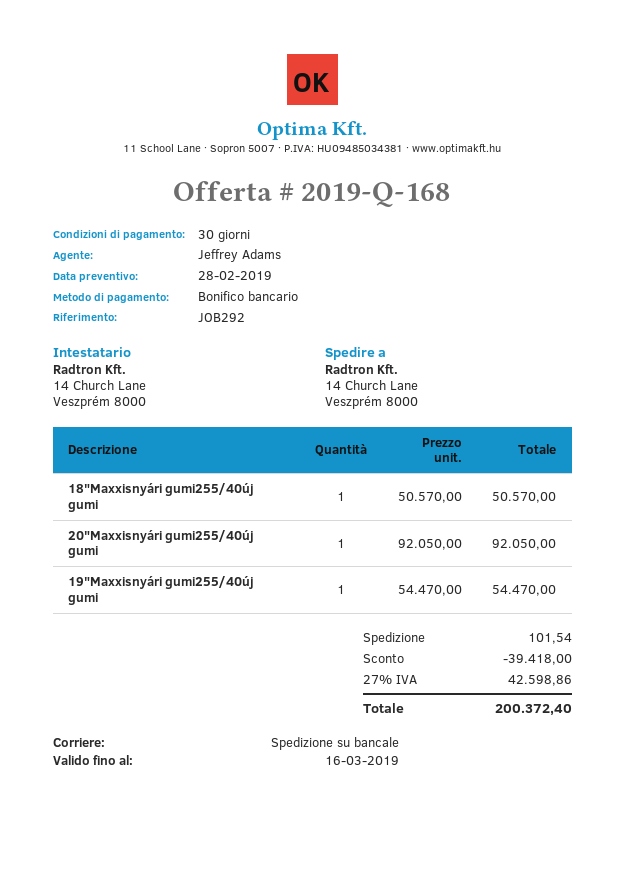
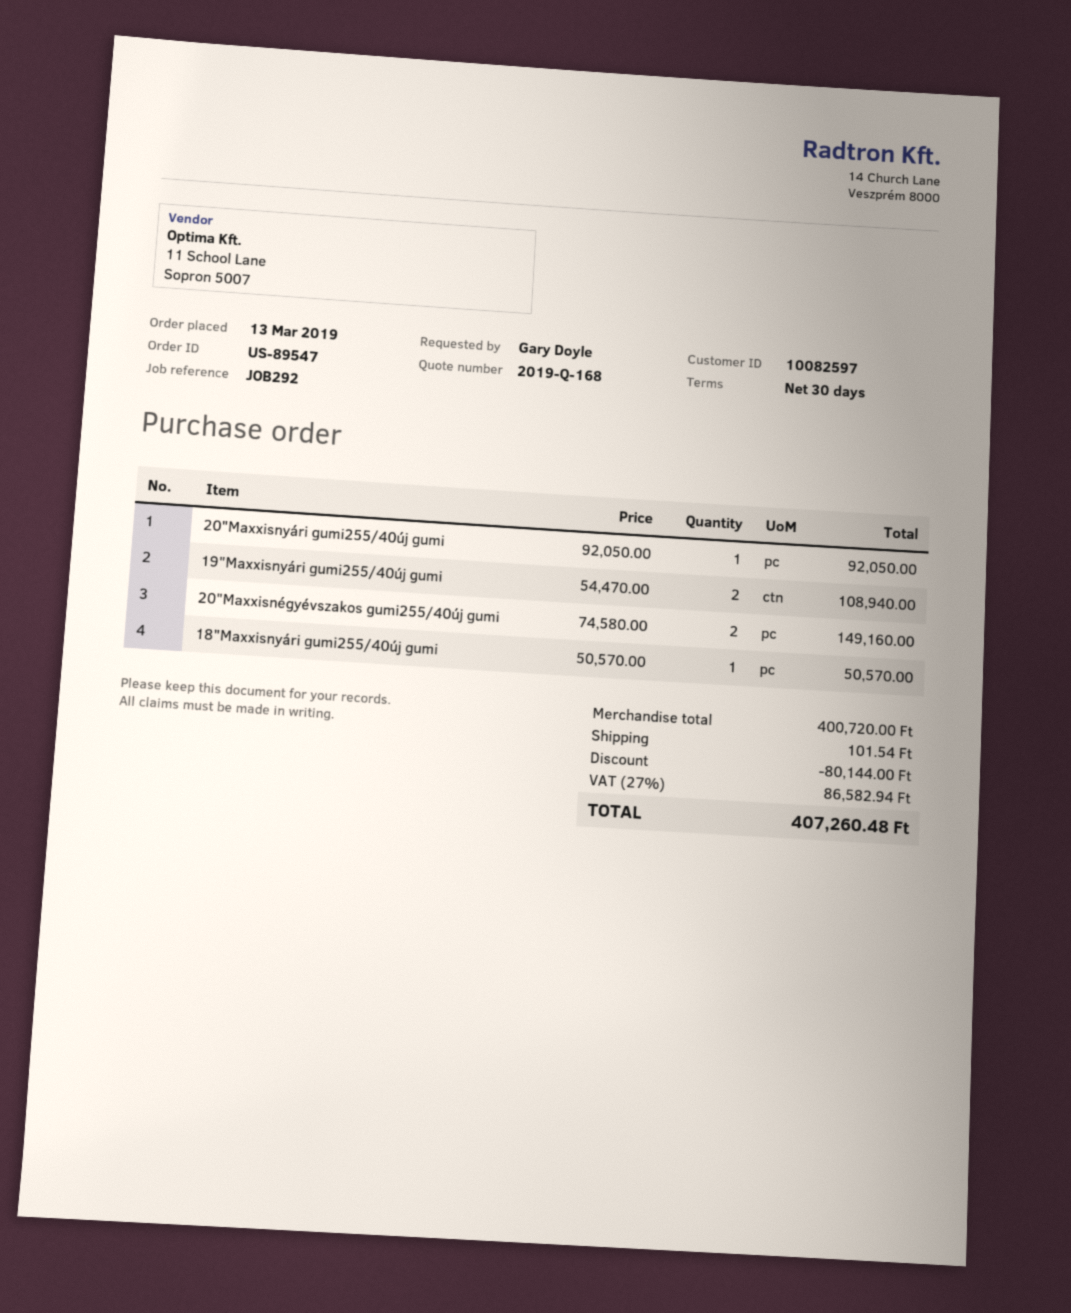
19"Maxxisnyári gumi255/40új gumi: 1 x 54470.00 = 54470.00 -> 2 x 54470.00 = 108940.00
20"Maxxisnégyévszakos gumi255/40új gumi: none -> 2 x 74580.00 = 149160.00
discount: 39418.00 -> 80144.00
tax: 27% = 42598.86 -> 27% = 86582.94
total: 200372.40 -> 407260.48

